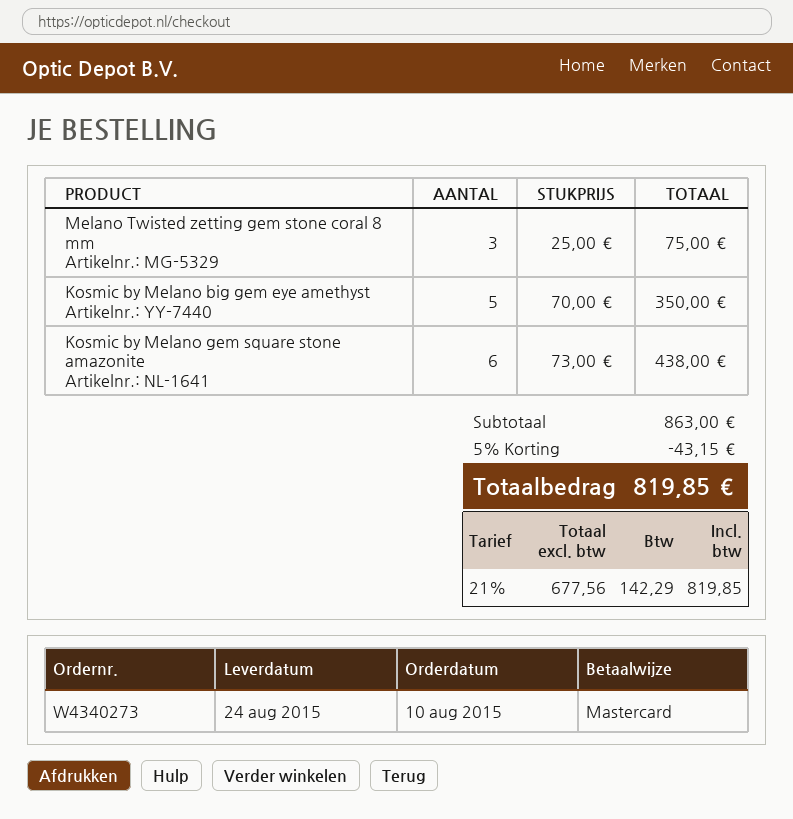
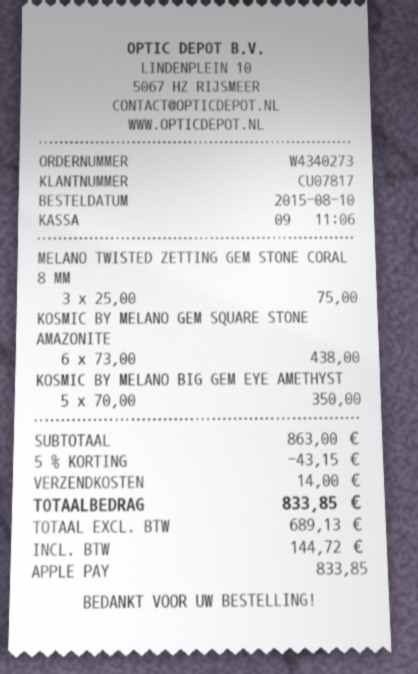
payment method: Mastercard -> Apple Pay
shipping: none -> 14.00
net: 677.56 -> 689.13
tax: 142.29 -> 144.72
total: 819.85 -> 833.85

